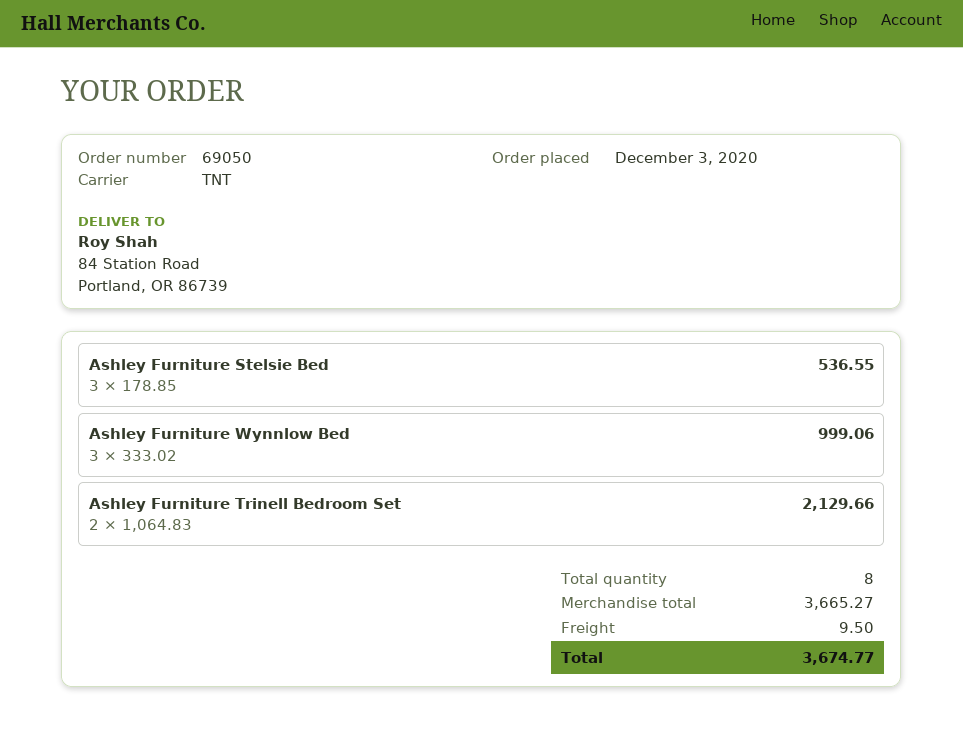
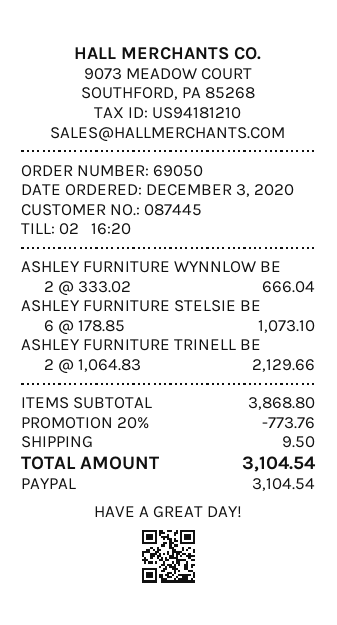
Ashley Furniture Stelsie Bed: 3 x 178.85 = 536.55 -> 6 x 178.85 = 1073.10
Ashley Furniture Wynnlow Bed: 3 x 333.02 = 999.06 -> 2 x 333.02 = 666.04
subtotal: 3665.27 -> 3868.80
discount: none -> 20% = 773.76
total: 3674.77 -> 3104.54

